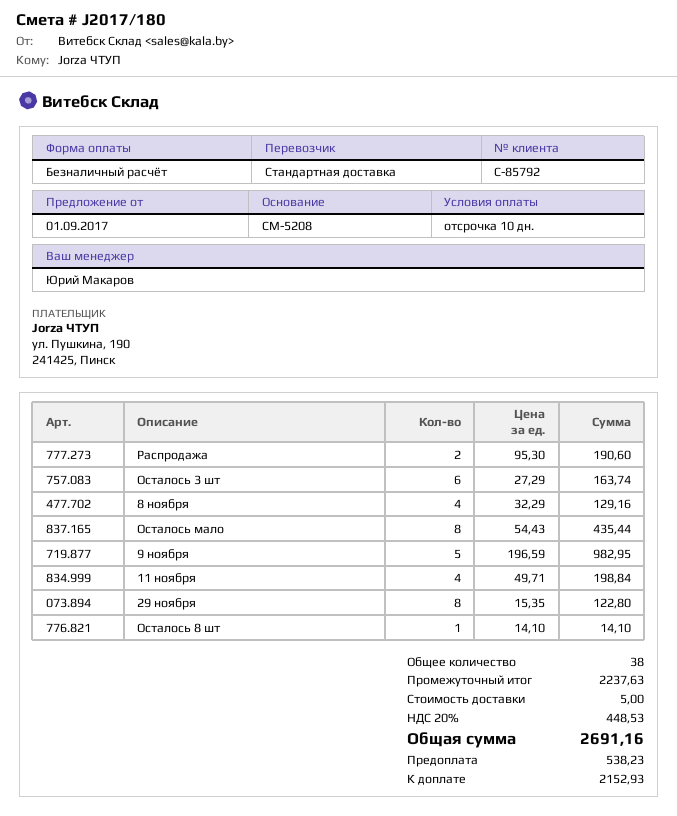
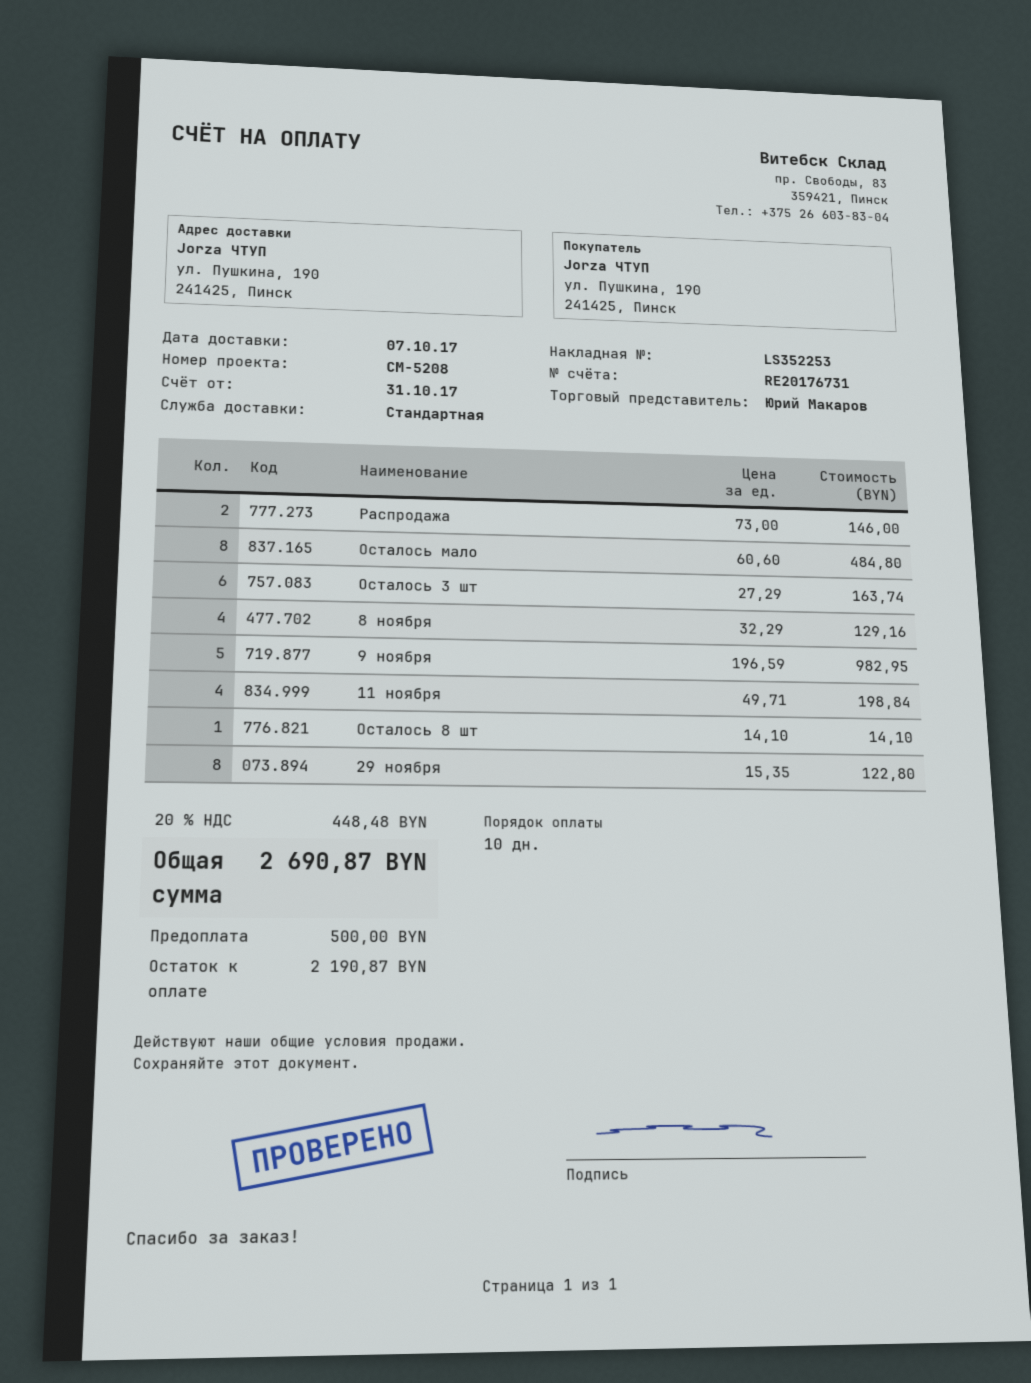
Распродажа: 2 x 95.30 = 190.60 -> 2 x 73.00 = 146.00
Осталось мало: 8 x 54.43 = 435.44 -> 8 x 60.60 = 484.80
shipping: 5.00 -> none
tax: 20% = 448.53 -> 20% = 448.48
total: 2691.16 -> 2690.87
deposit: 538.23 -> 500.00
balance: 2152.93 -> 2190.87

